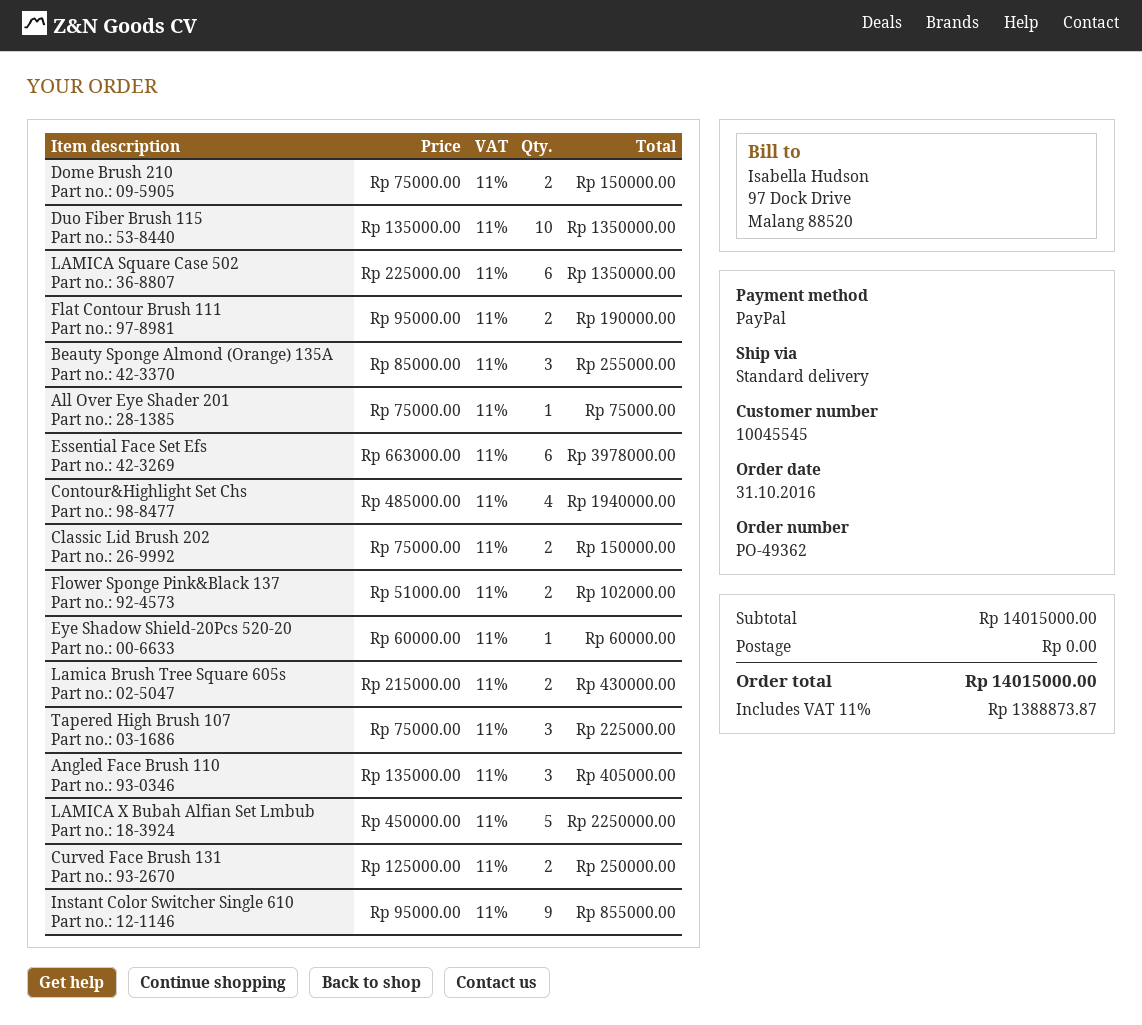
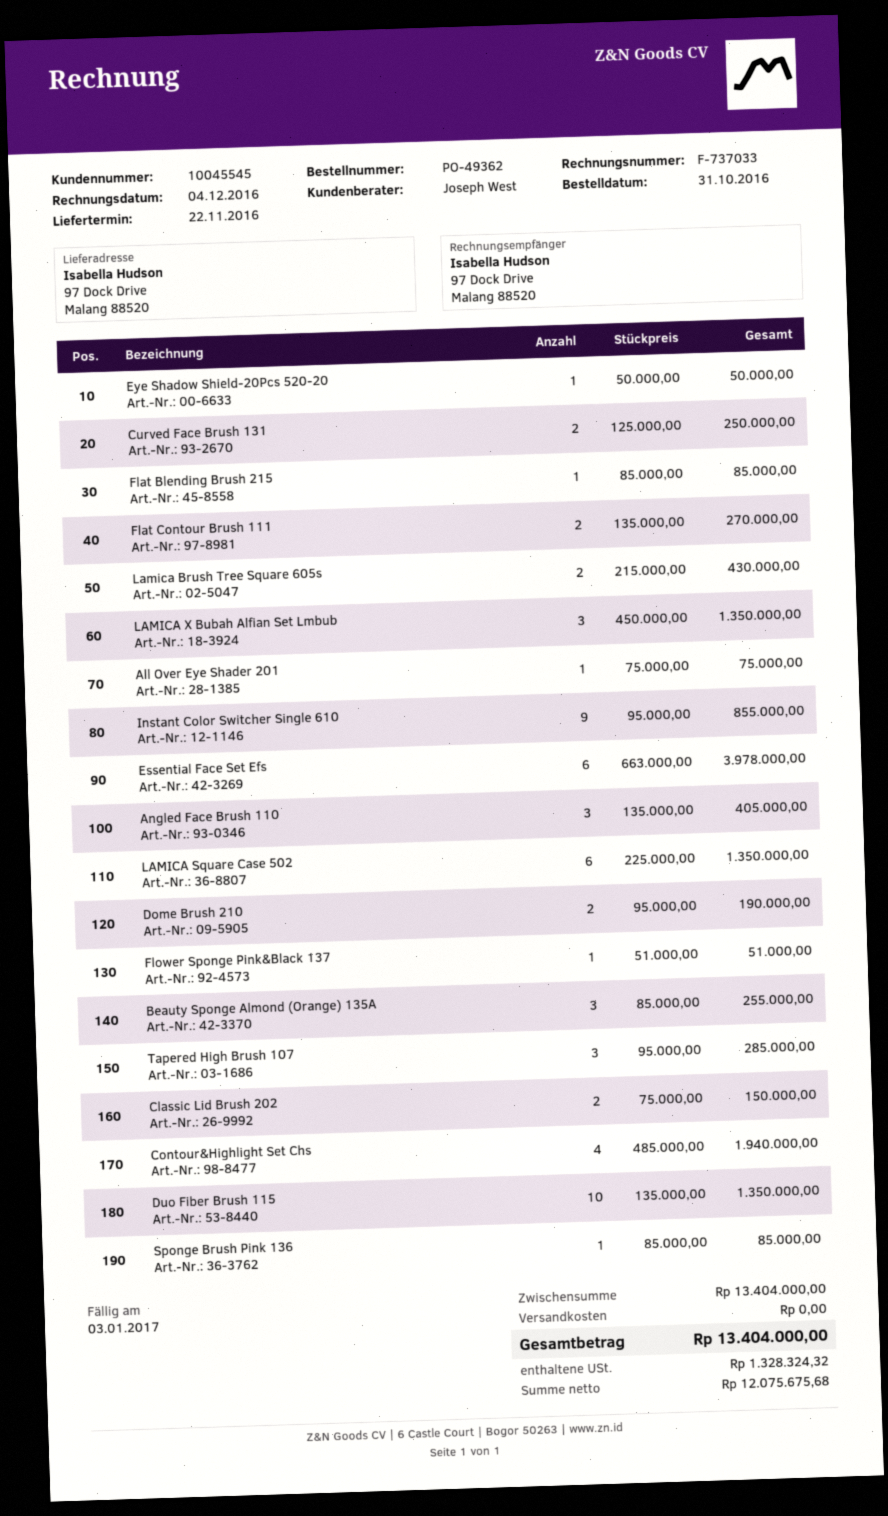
Dome Brush 210: 2 x 75000.00 = 150000.00 -> 2 x 95000.00 = 190000.00
Flat Contour Brush 111: 2 x 95000.00 = 190000.00 -> 2 x 135000.00 = 270000.00
Flower Sponge Pink&Black 137: 2 x 51000.00 = 102000.00 -> 1 x 51000.00 = 51000.00
Eye Shadow Shield-20Pcs 520-20: 1 x 60000.00 = 60000.00 -> 1 x 50000.00 = 50000.00
Tapered High Brush 107: 3 x 75000.00 = 225000.00 -> 3 x 95000.00 = 285000.00
LAMICA X Bubah Alfian Set Lmbub: 5 x 450000.00 = 2250000.00 -> 3 x 450000.00 = 1350000.00
Flat Blending Brush 215: none -> 1 x 85000.00 = 85000.00
Sponge Brush Pink 136: none -> 1 x 85000.00 = 85000.00
subtotal: 14015000.00 -> 13404000.00
tax: 1388873.87 -> 1328324.32
total: 14015000.00 -> 13404000.00

